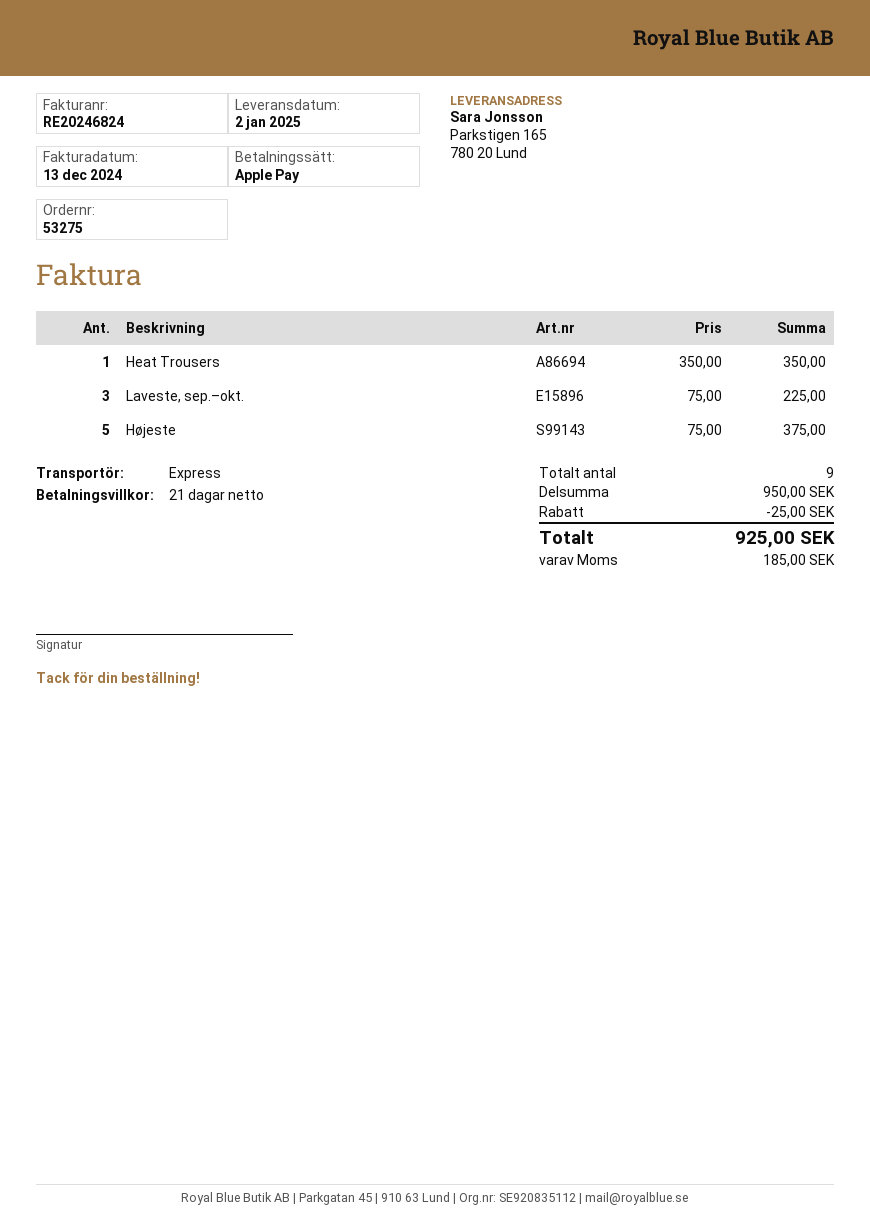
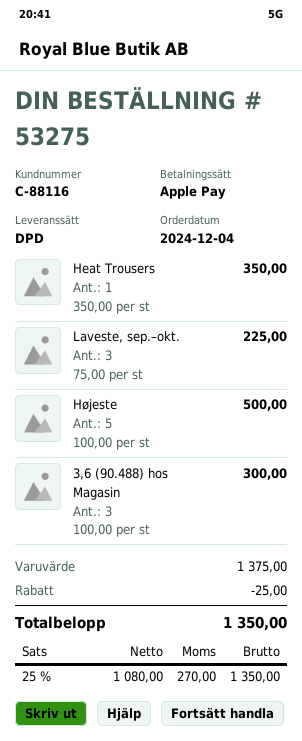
shipping method: express -> DPD
Højeste: 5 x 75.00 = 375.00 -> 5 x 100.00 = 500.00
3,6 (90.488) hos Magasin: none -> 3 x 100.00 = 300.00
subtotal: 950.00 -> 1375.00
tax: 185.00 -> 270.00
total: 925.00 -> 1350.00

